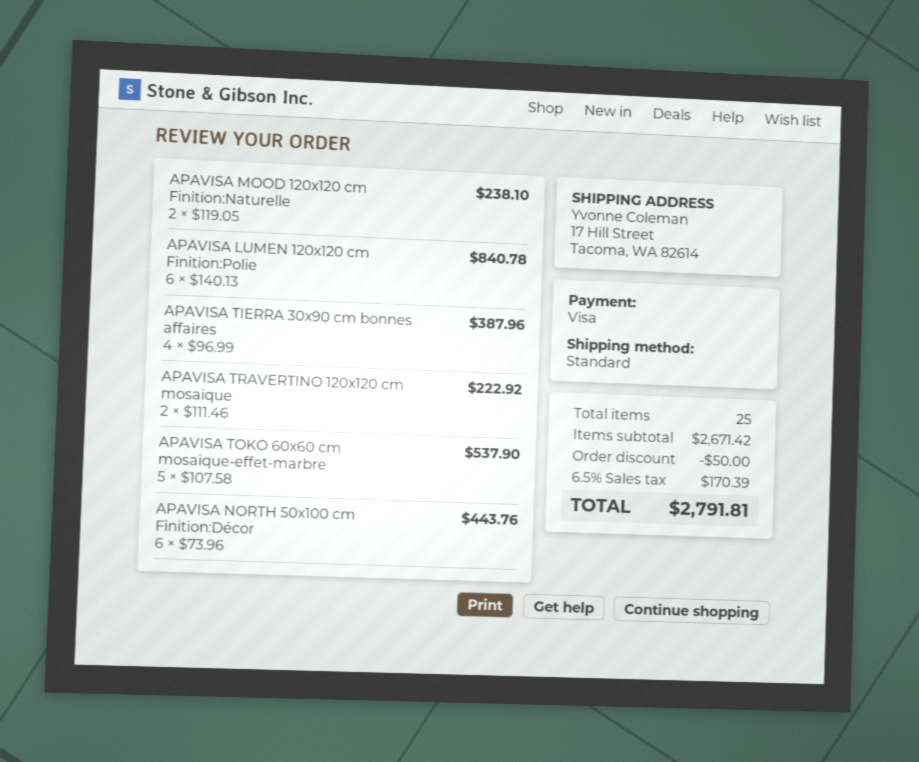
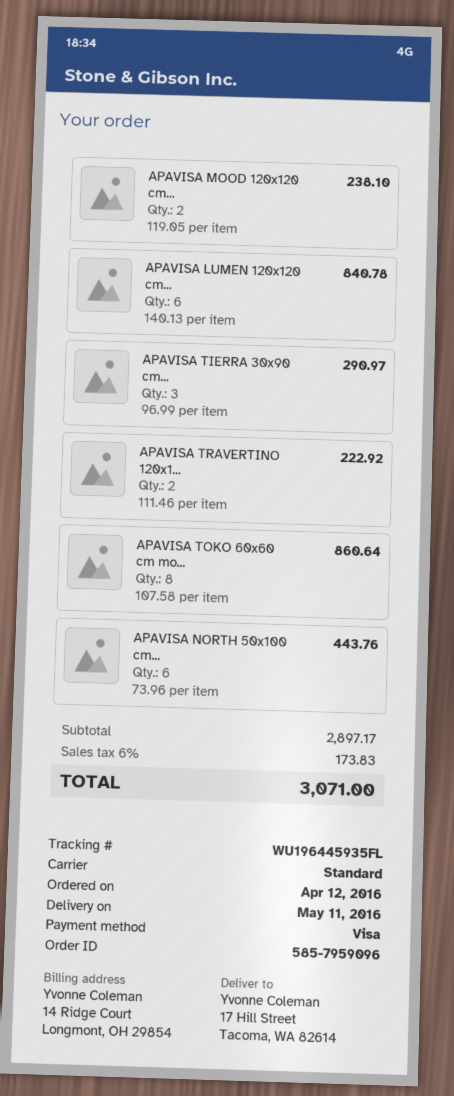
APAVISA TIERRA 30x90 cm bonnes affaires: 4 x 96.99 = 387.96 -> 3 x 96.99 = 290.97
APAVISA TOKO 60x60 cm mosaique-effet-marbre: 5 x 107.58 = 537.90 -> 8 x 107.58 = 860.64
subtotal: 2671.42 -> 2897.17
discount: 50.00 -> none
tax: 6.5% = 170.39 -> 6% = 173.83
total: 2791.81 -> 3071.00

